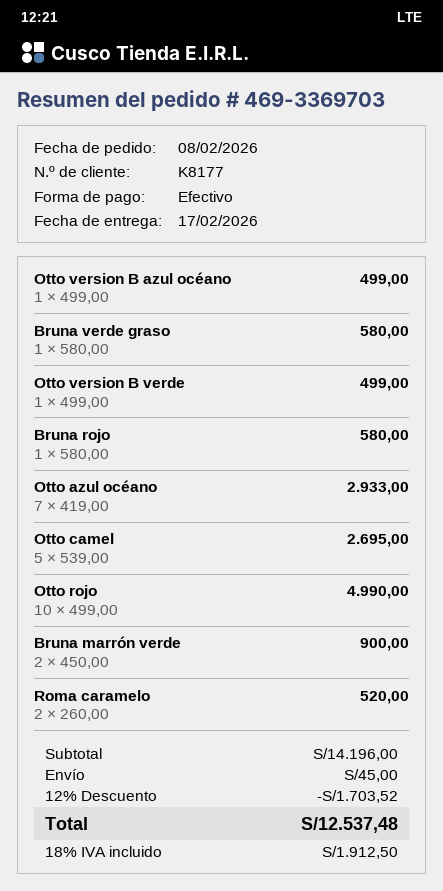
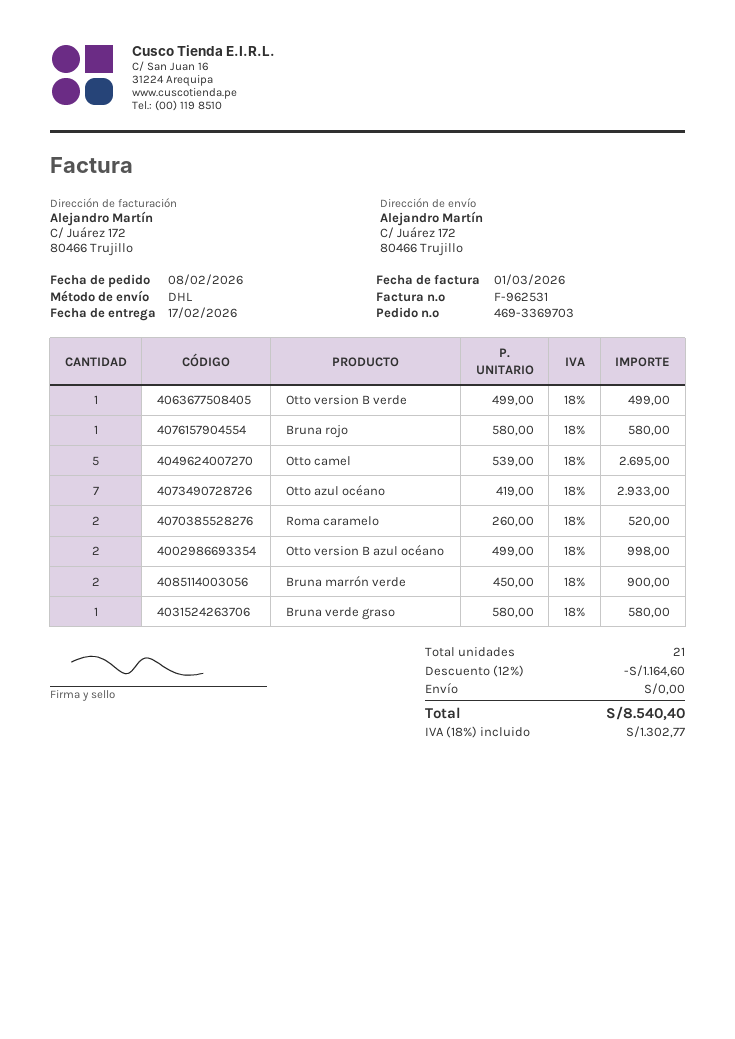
Otto version B azul océano: 1 x 499.00 = 499.00 -> 2 x 499.00 = 998.00
Otto rojo: 10 x 499.00 = 4990.00 -> none
discount: 12% = 1703.52 -> 12% = 1164.60
shipping: 45.00 -> 0.00
tax: 18% = 1912.50 -> 18% = 1302.77
total: 12537.48 -> 8540.40

